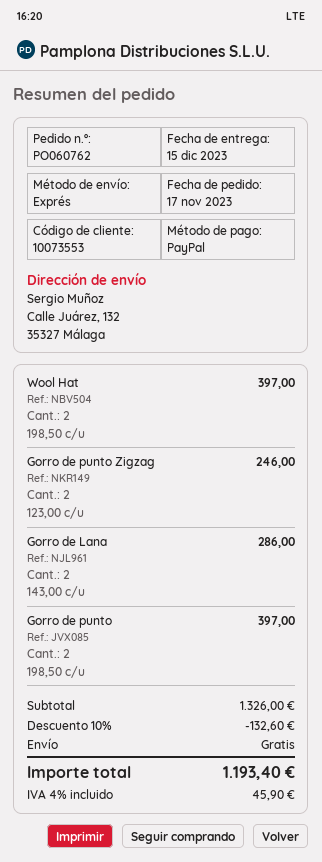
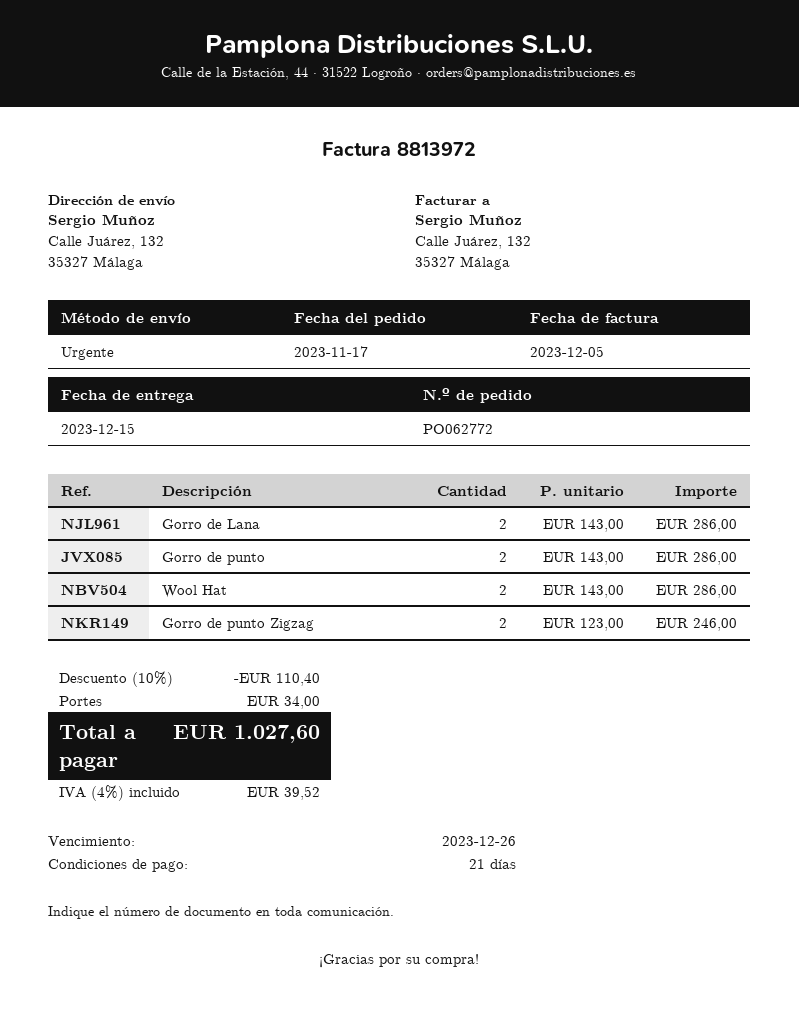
order number: PO060762 -> PO062772
Wool Hat: 2 x 198.50 = 397.00 -> 2 x 143.00 = 286.00
Gorro de punto: 2 x 198.50 = 397.00 -> 2 x 143.00 = 286.00
discount: 10% = 132.60 -> 10% = 110.40
shipping: 0.00 -> 34.00
tax: 4% = 45.90 -> 4% = 39.52
total: 1193.40 -> 1027.60

